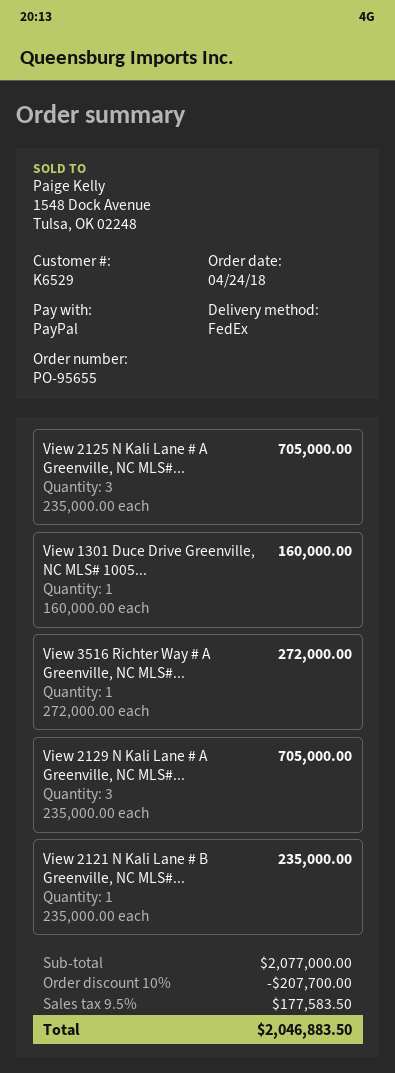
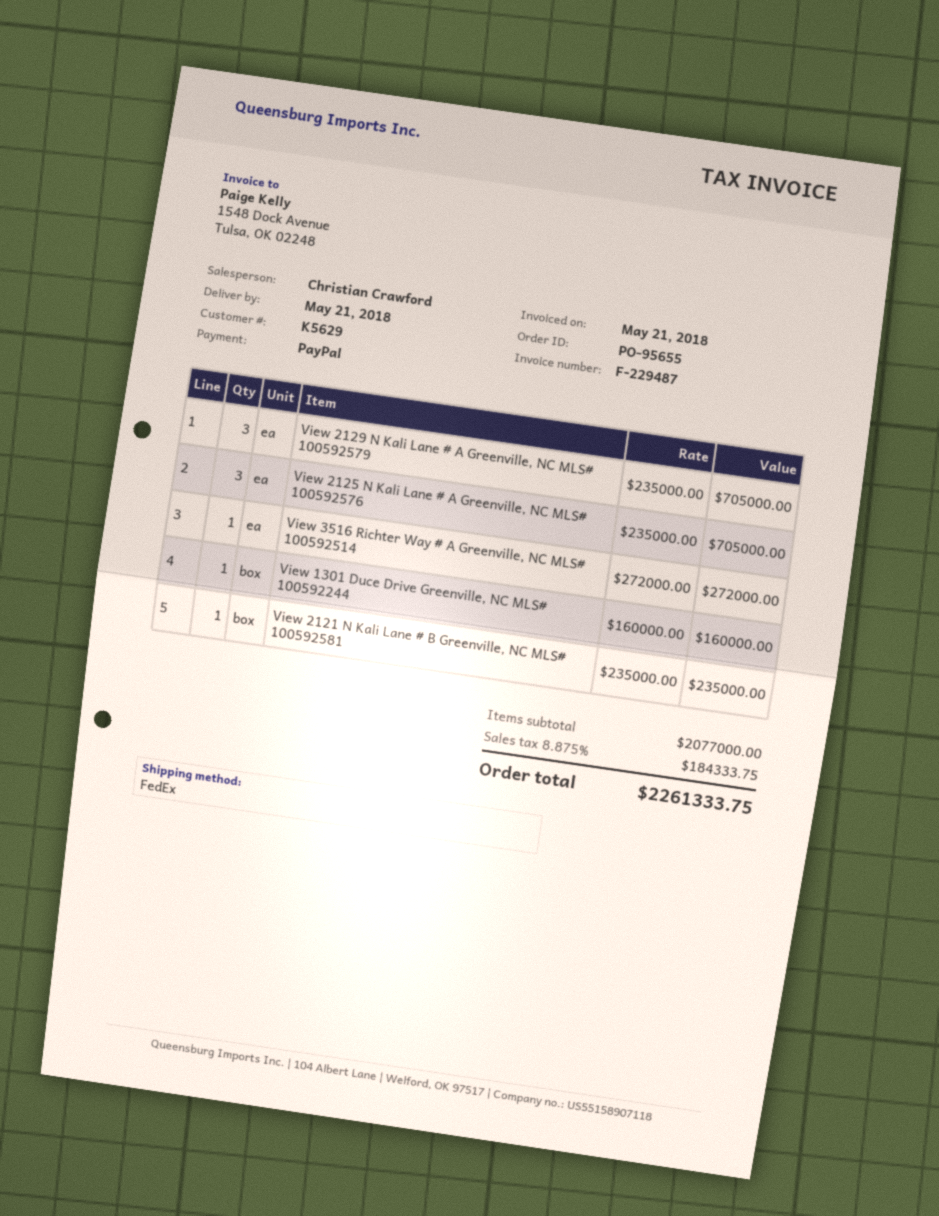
customer number: K6529 -> K5629
discount: 10% = 207700.00 -> none
tax: 9.5% = 177583.50 -> 8.875% = 184333.75
total: 2046883.50 -> 2261333.75

